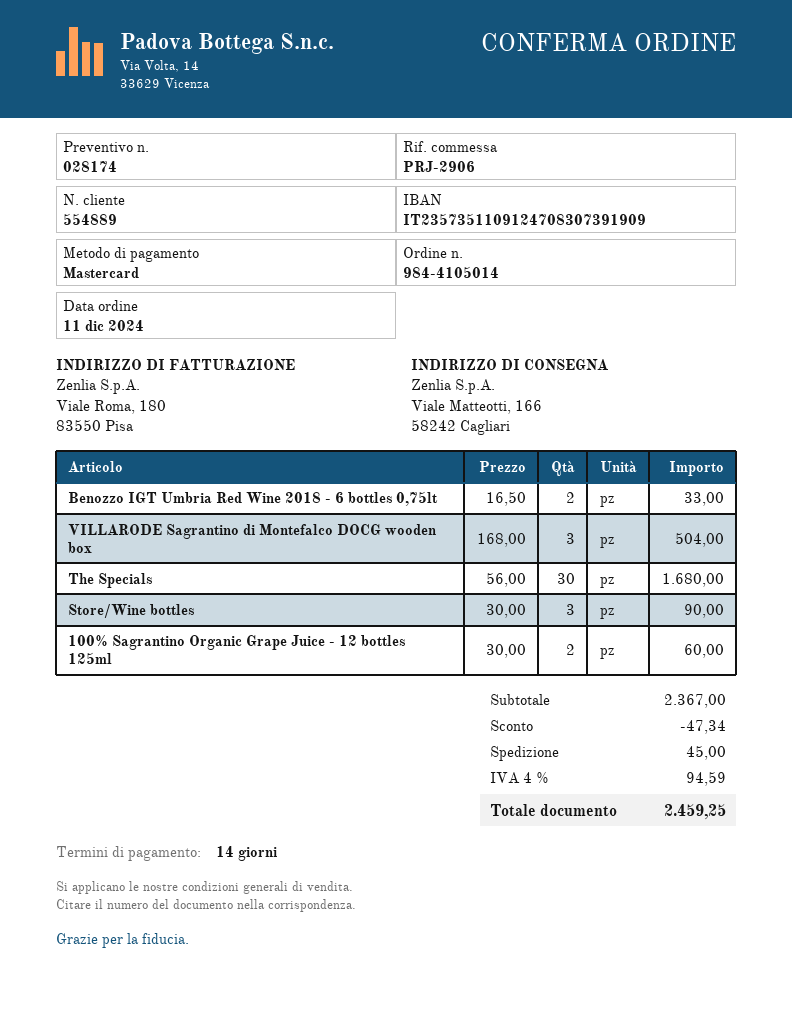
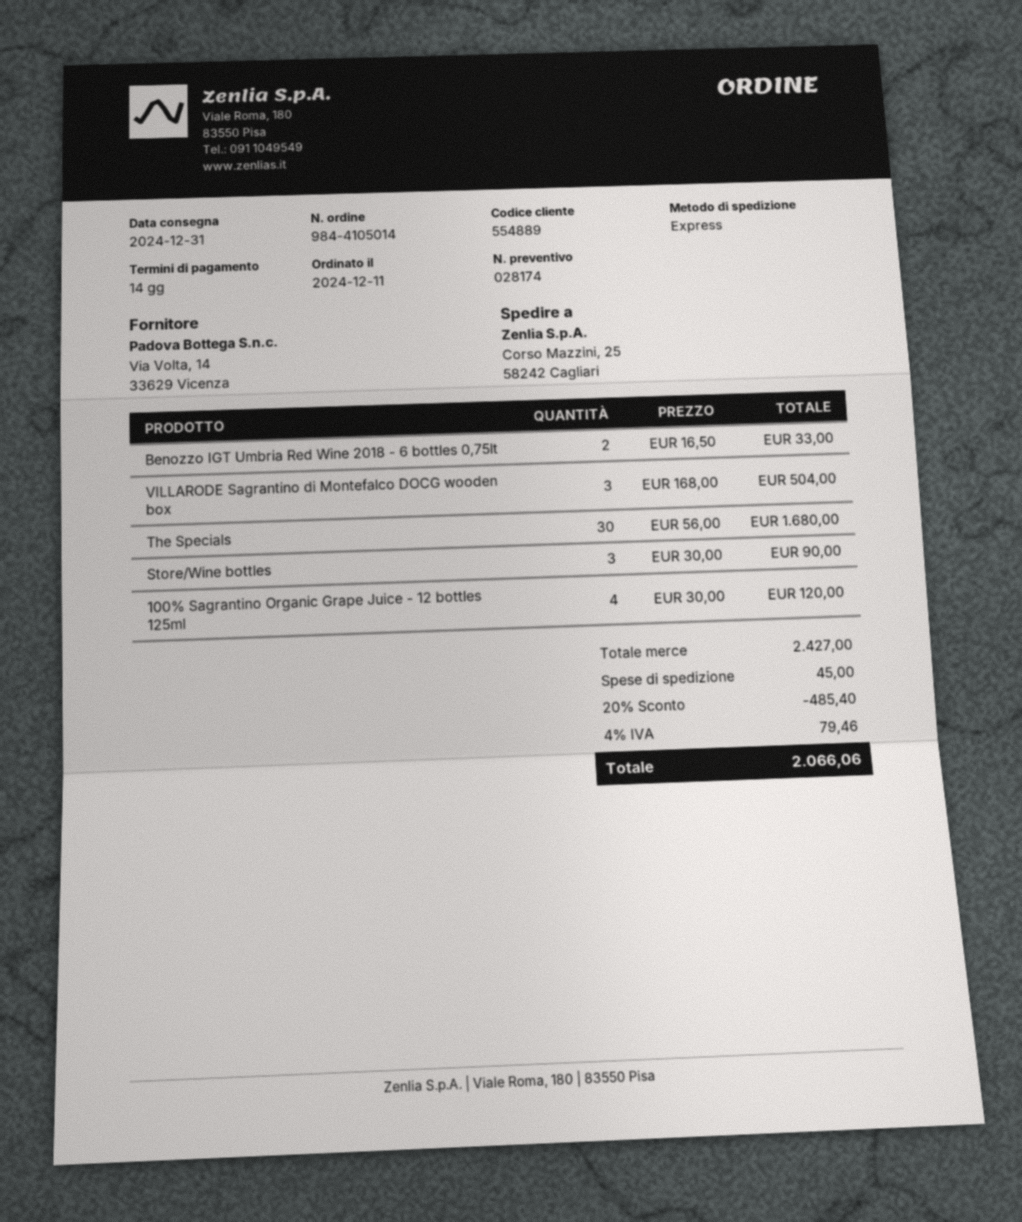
ship to: Viale Matteotti, 166, 58242 Cagliari -> Corso Mazzini, 25, 58242 Cagliari
100% Sagrantino Organic Grape Juice - 12 bottles 125ml: 2 x 30.00 = 60.00 -> 4 x 30.00 = 120.00
subtotal: 2367.00 -> 2427.00
discount: 47.34 -> 485.40
tax: 4% = 94.59 -> 4% = 79.46
total: 2459.25 -> 2066.06

